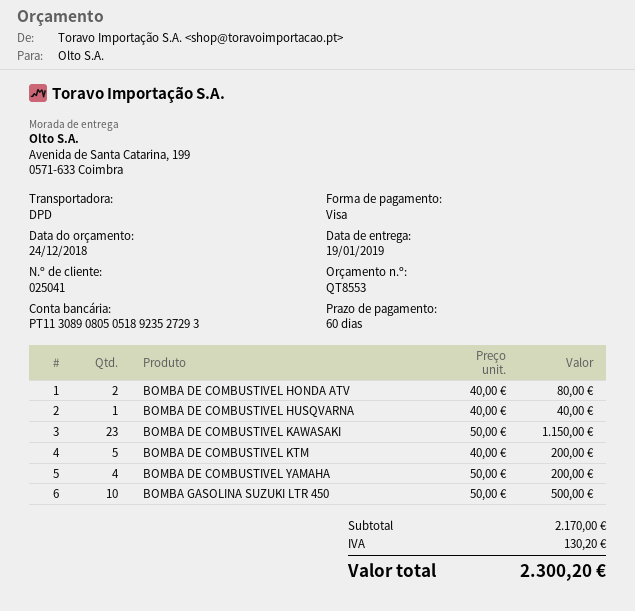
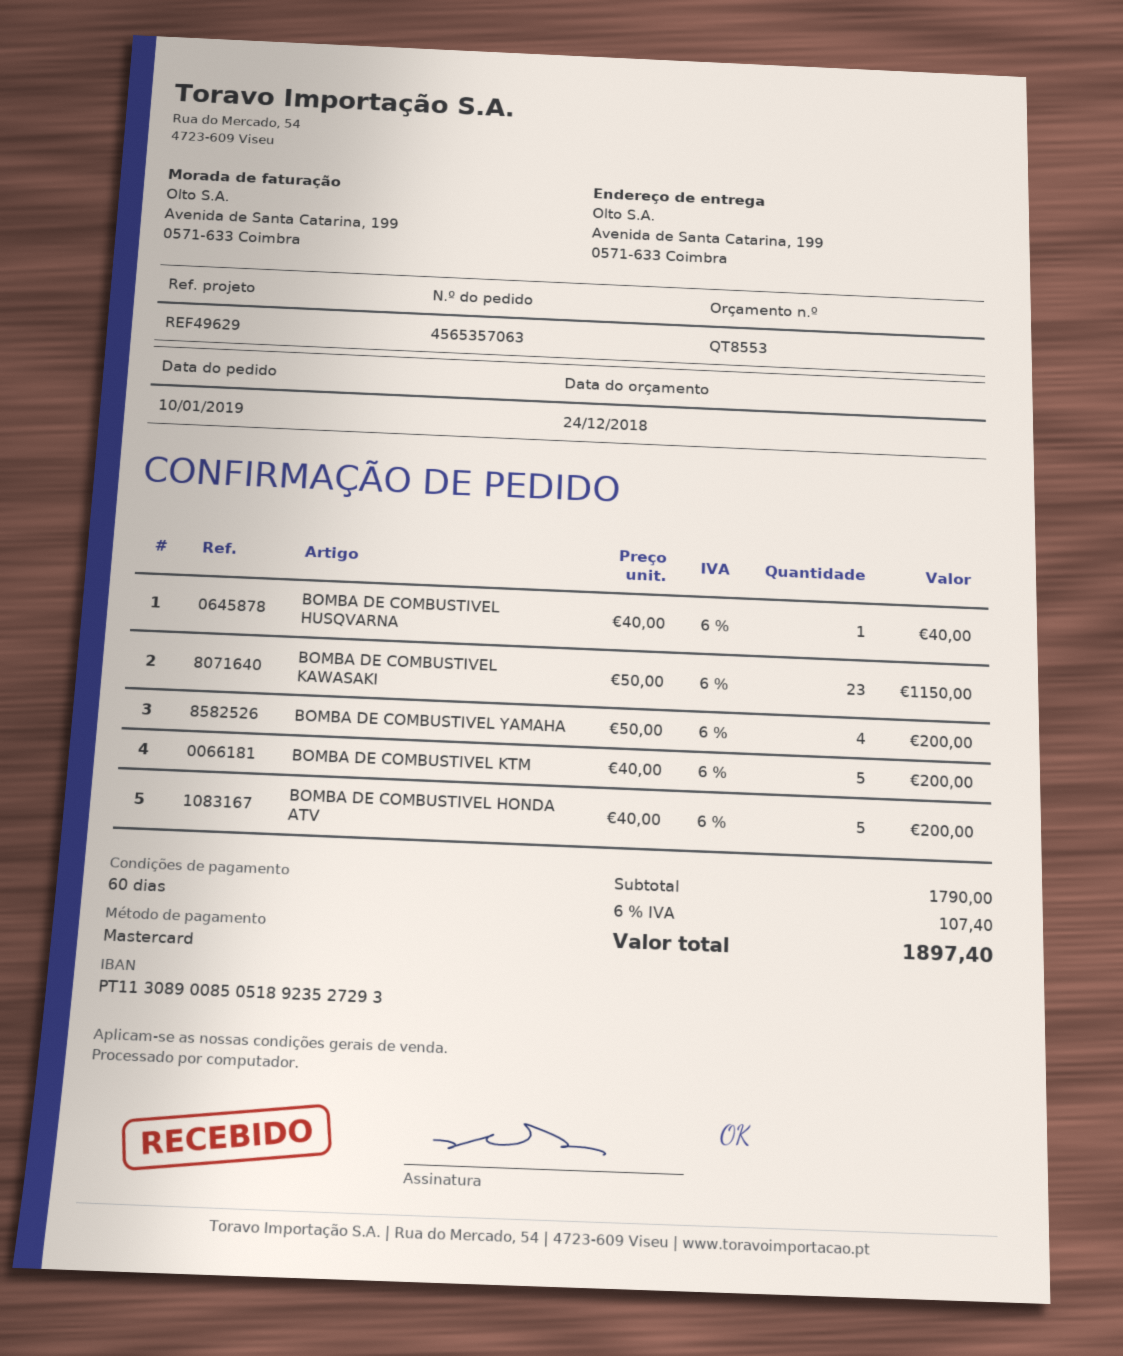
payment method: Visa -> Mastercard
bank account: PT11308908050518923527293 -> PT11308900850518923527293
BOMBA DE COMBUSTIVEL HONDA ATV: 2 x 40.00 = 80.00 -> 5 x 40.00 = 200.00
BOMBA GASOLINA SUZUKI LTR 450: 10 x 50.00 = 500.00 -> none
subtotal: 2170.00 -> 1790.00
tax: 130.20 -> 107.40
total: 2300.20 -> 1897.40

